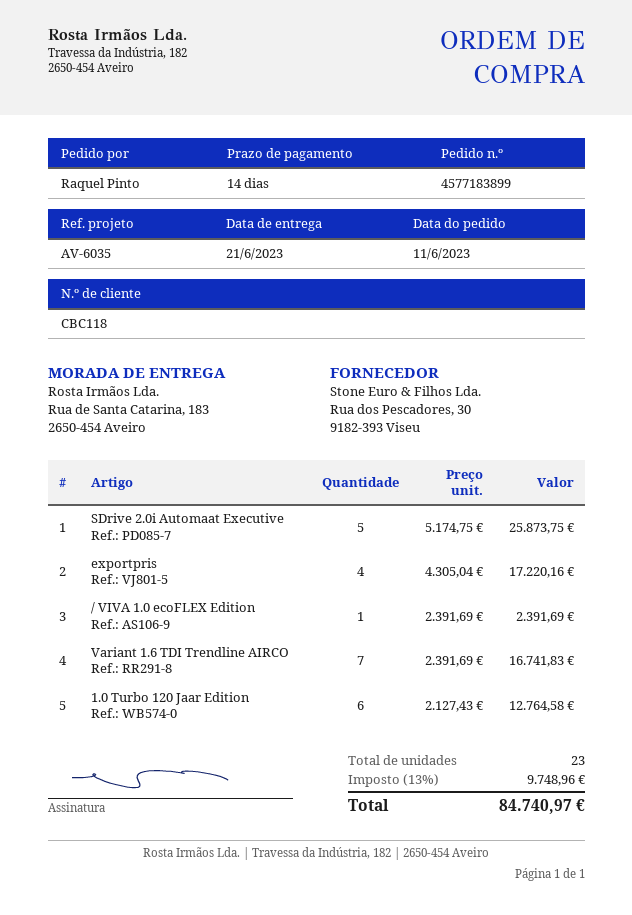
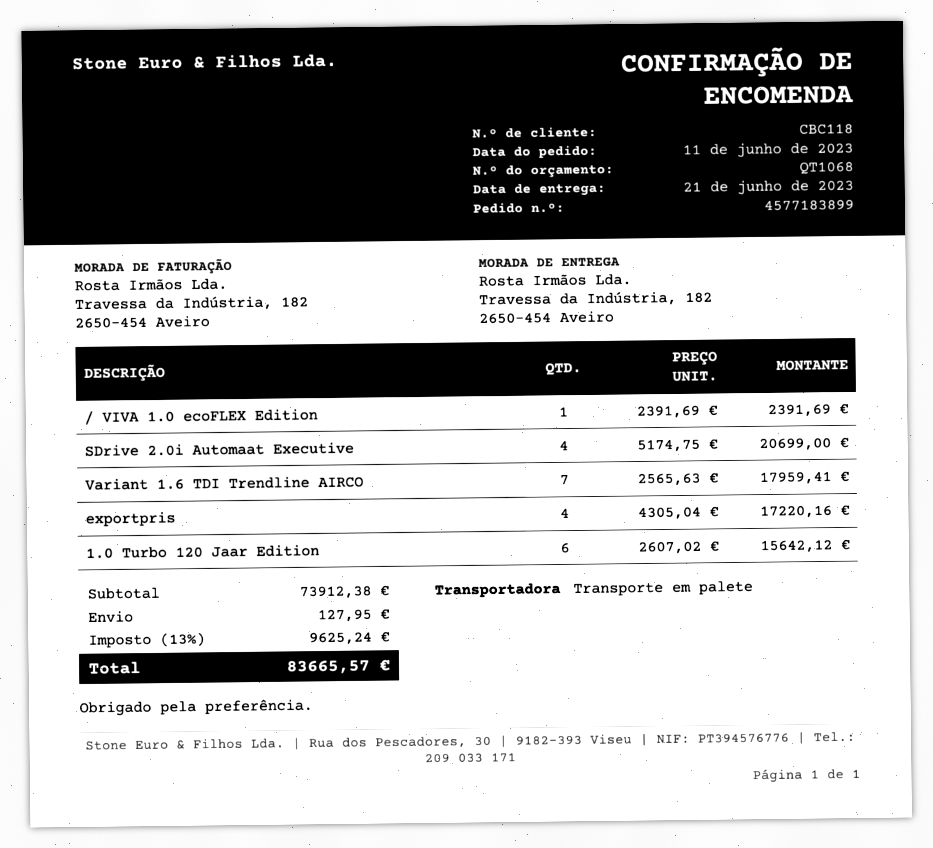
ship to: Rua de Santa Catarina, 183, 2650-454 Aveiro -> Travessa da Indústria, 182, 2650-454 Aveiro
SDrive 2.0i Automaat Executive: 5 x 5174.75 = 25873.75 -> 4 x 5174.75 = 20699.00
Variant 1.6 TDI Trendline AIRCO: 7 x 2391.69 = 16741.83 -> 7 x 2565.63 = 17959.41
1.0 Turbo 120 Jaar Edition: 6 x 2127.43 = 12764.58 -> 6 x 2607.02 = 15642.12
shipping: none -> 127.95
tax: 13% = 9748.96 -> 13% = 9625.24
total: 84740.97 -> 83665.57

